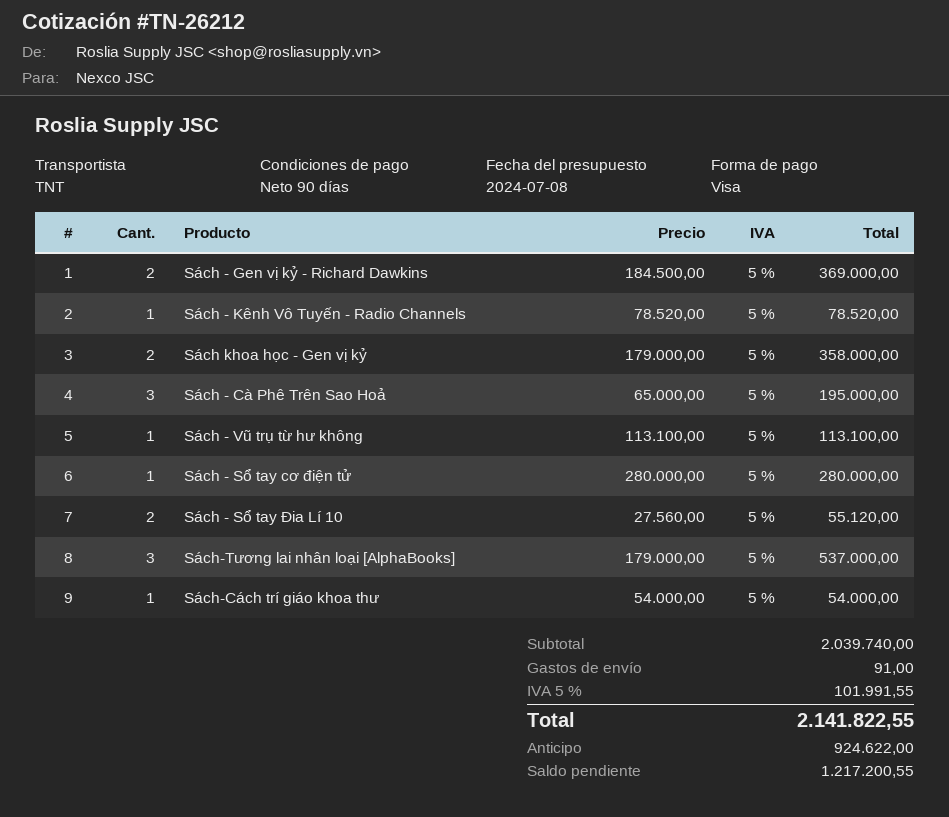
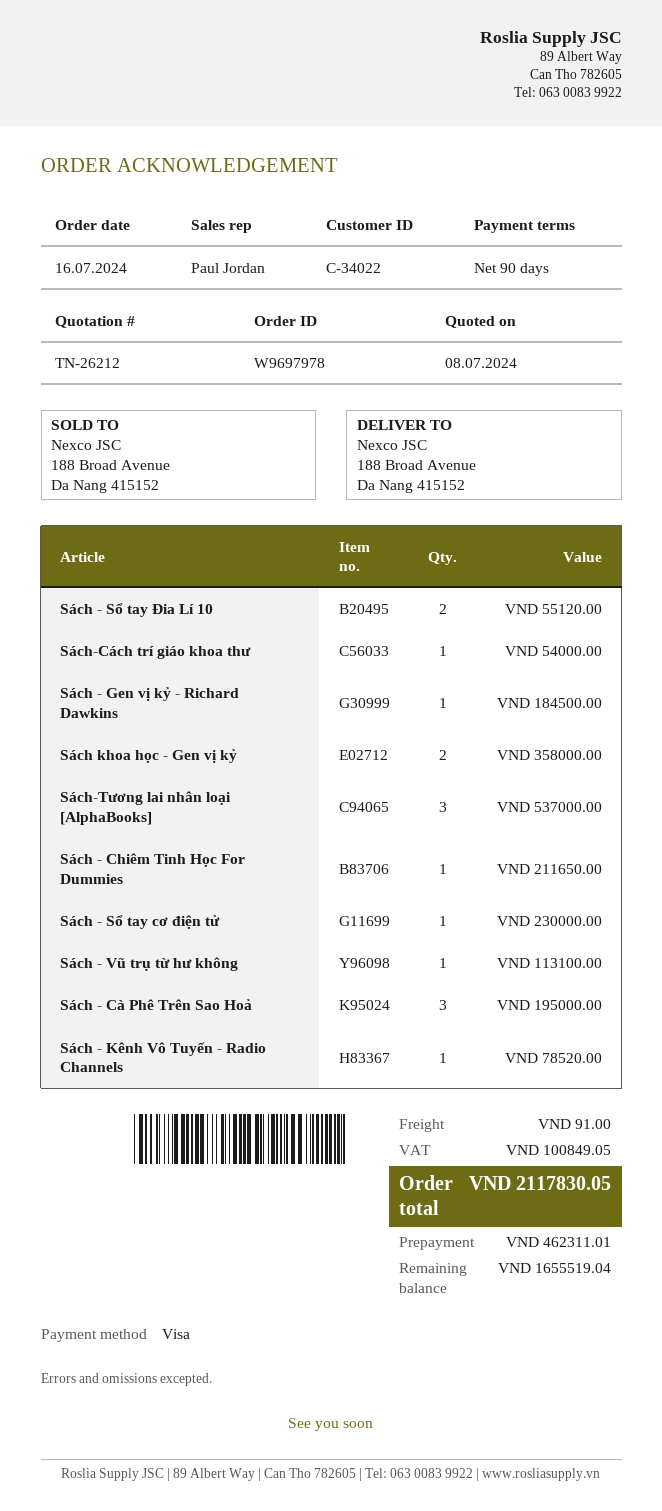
Sách - Gen vị kỷ - Richard Dawkins: 2 for 369000.00 -> 1 for 184500.00
Sách - Sổ tay cơ điện tử: 1 for 280000.00 -> 1 for 230000.00
Sách - Chiêm Tinh Học For Dummies: none -> 1 for 211650.00
tax: 101991.55 -> 100849.05
total: 2141822.55 -> 2117830.05
deposit: 924622.00 -> 462311.01
balance: 1217200.55 -> 1655519.04

